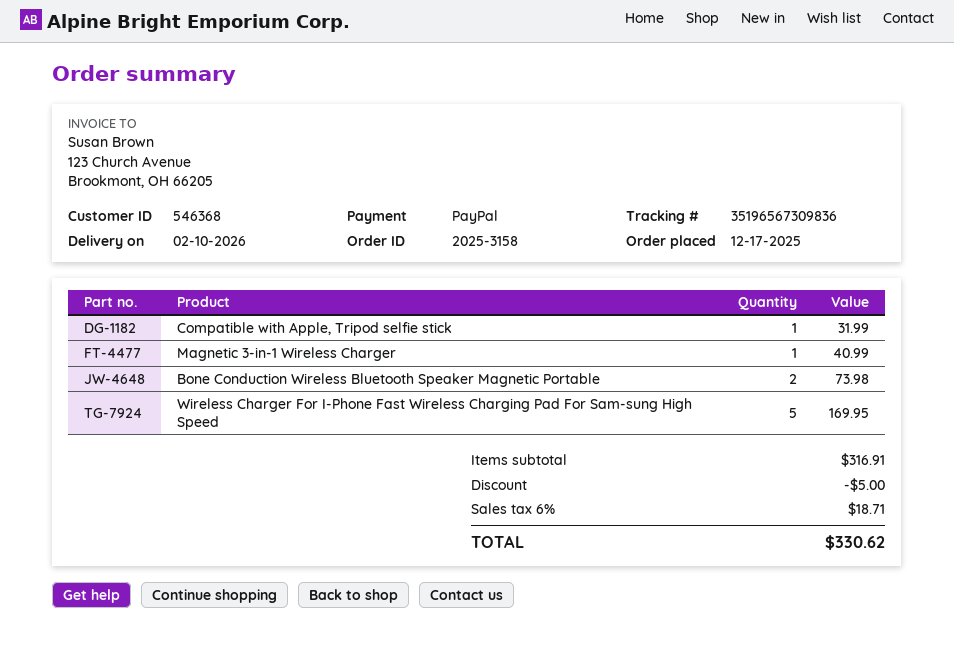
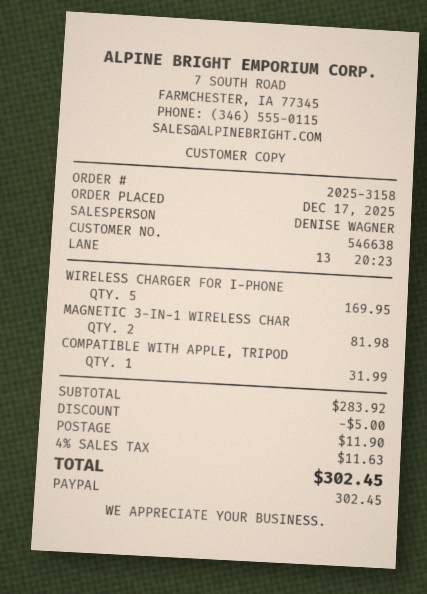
customer number: 546368 -> 546638
Magnetic 3-in-1 Wireless Charger: 1 for 40.99 -> 2 for 81.98
Bone Conduction Wireless Bluetooth Speaker Magnetic Portable: 2 for 73.98 -> none
subtotal: 316.91 -> 283.92
shipping: none -> 11.90
tax: 6% = 18.71 -> 4% = 11.63
total: 330.62 -> 302.45

